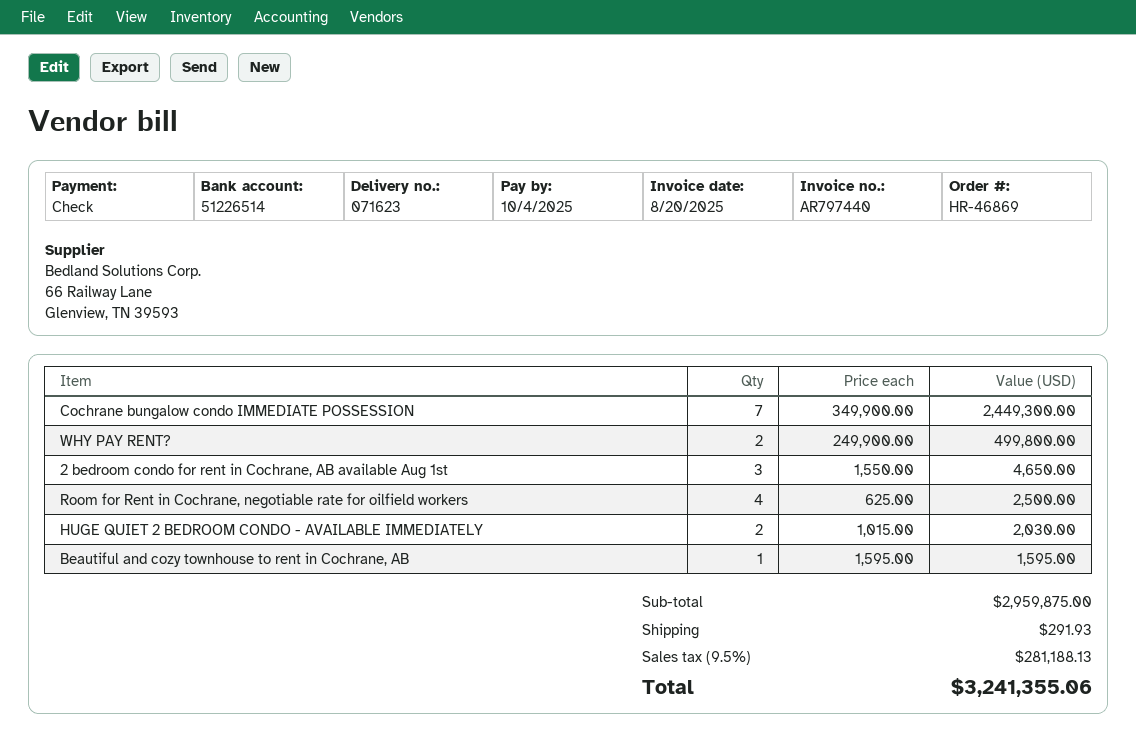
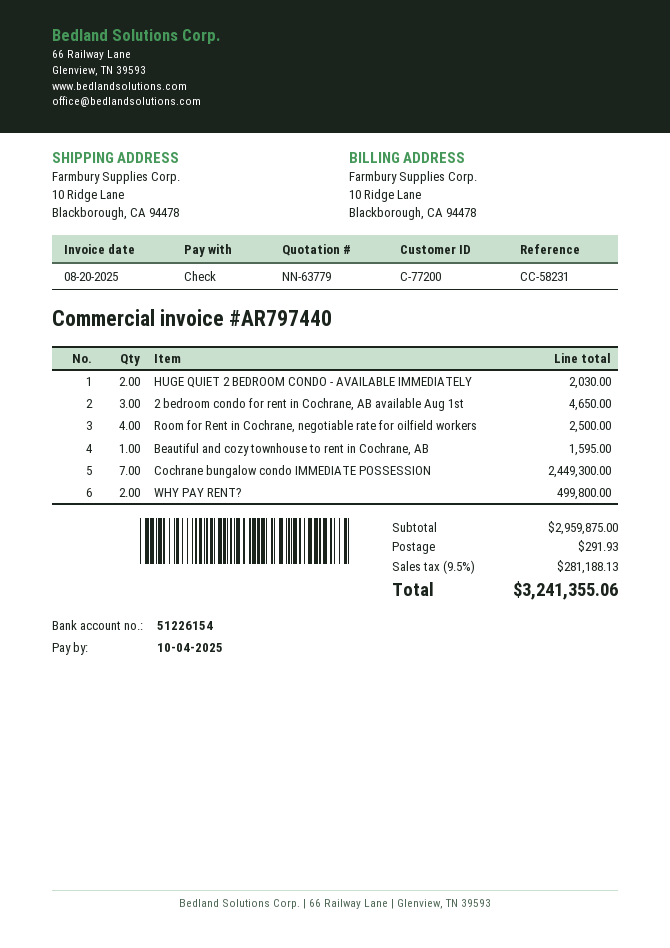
bank account: 51226514 -> 51226154

